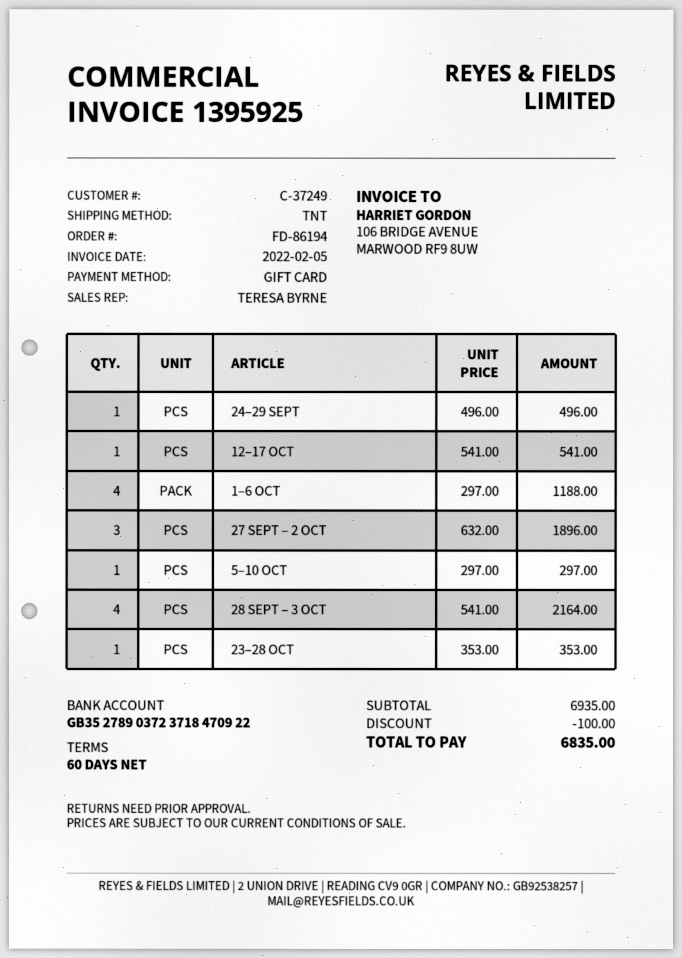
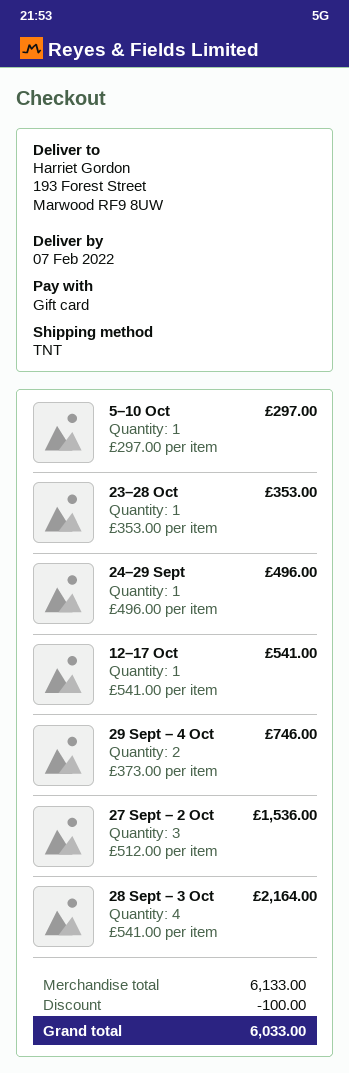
1–6 OCT: 4 x 297.00 = 1188.00 -> none
27 SEPT – 2 OCT: 3 x 632.00 = 1896.00 -> 3 x 512.00 = 1536.00
29 Sept – 4 Oct: none -> 2 x 373.00 = 746.00
subtotal: 6935.00 -> 6133.00
total: 6835.00 -> 6033.00

